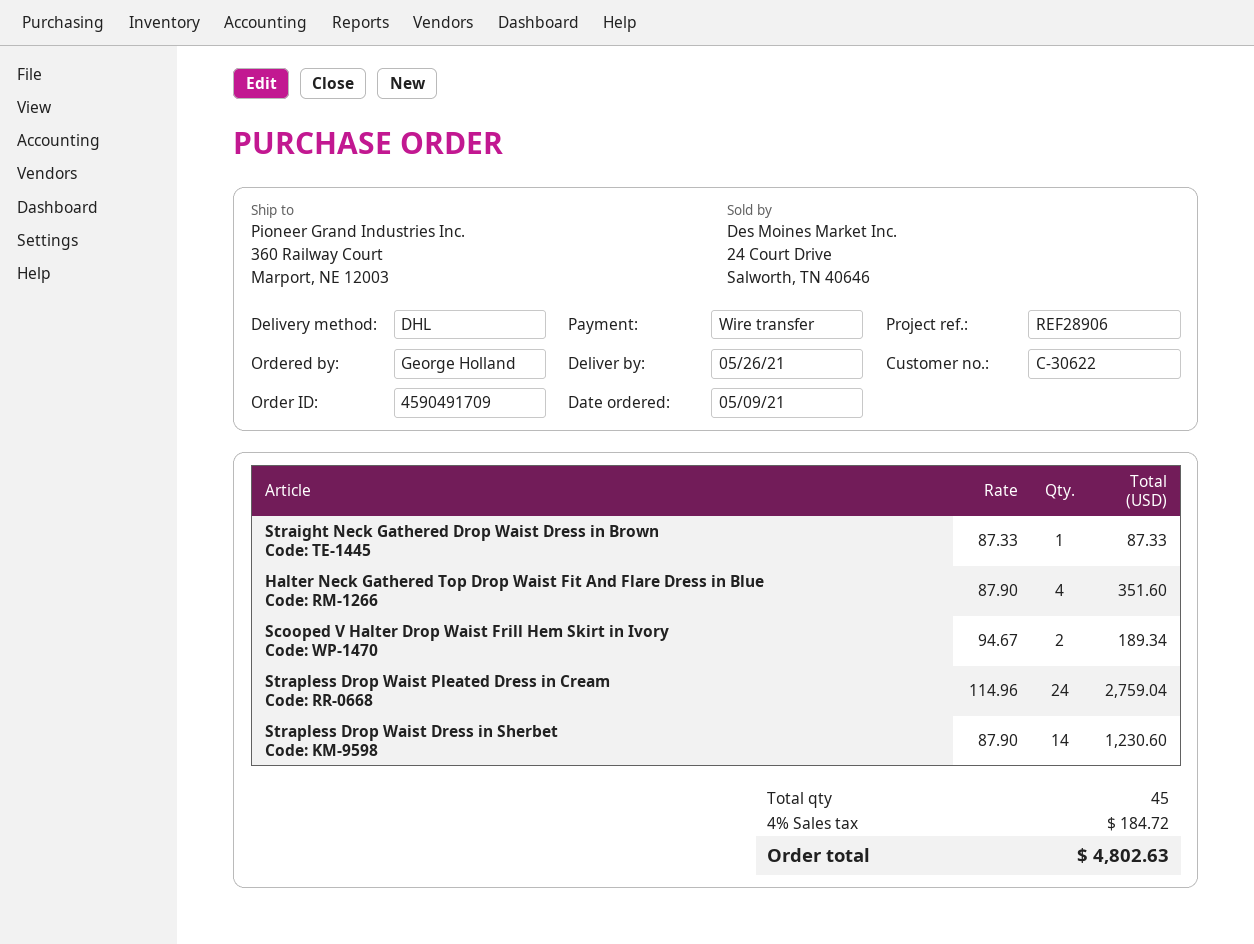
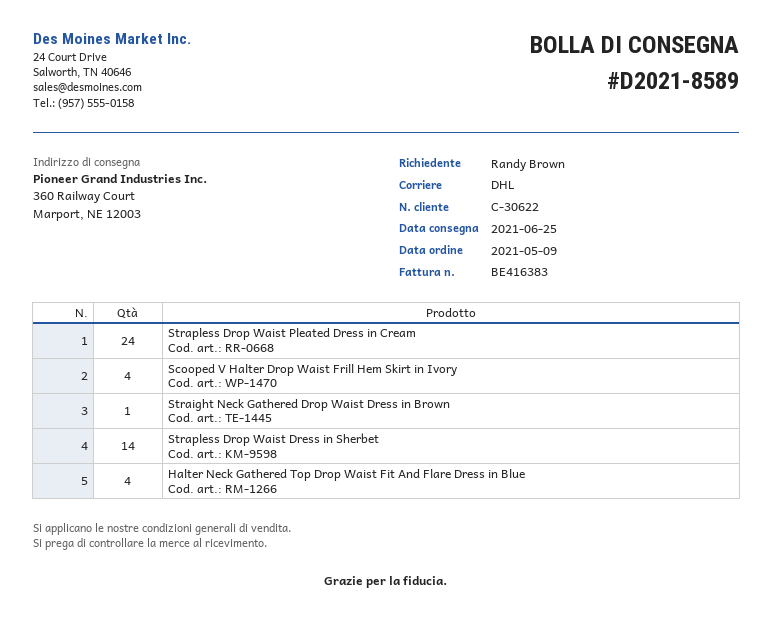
delivery date: 2021-05-26 -> 2021-06-25
ordered by: George Holland -> Randy Brown
Scooped V Halter Drop Waist Frill Hem Skirt in Ivory: 2 -> 4

